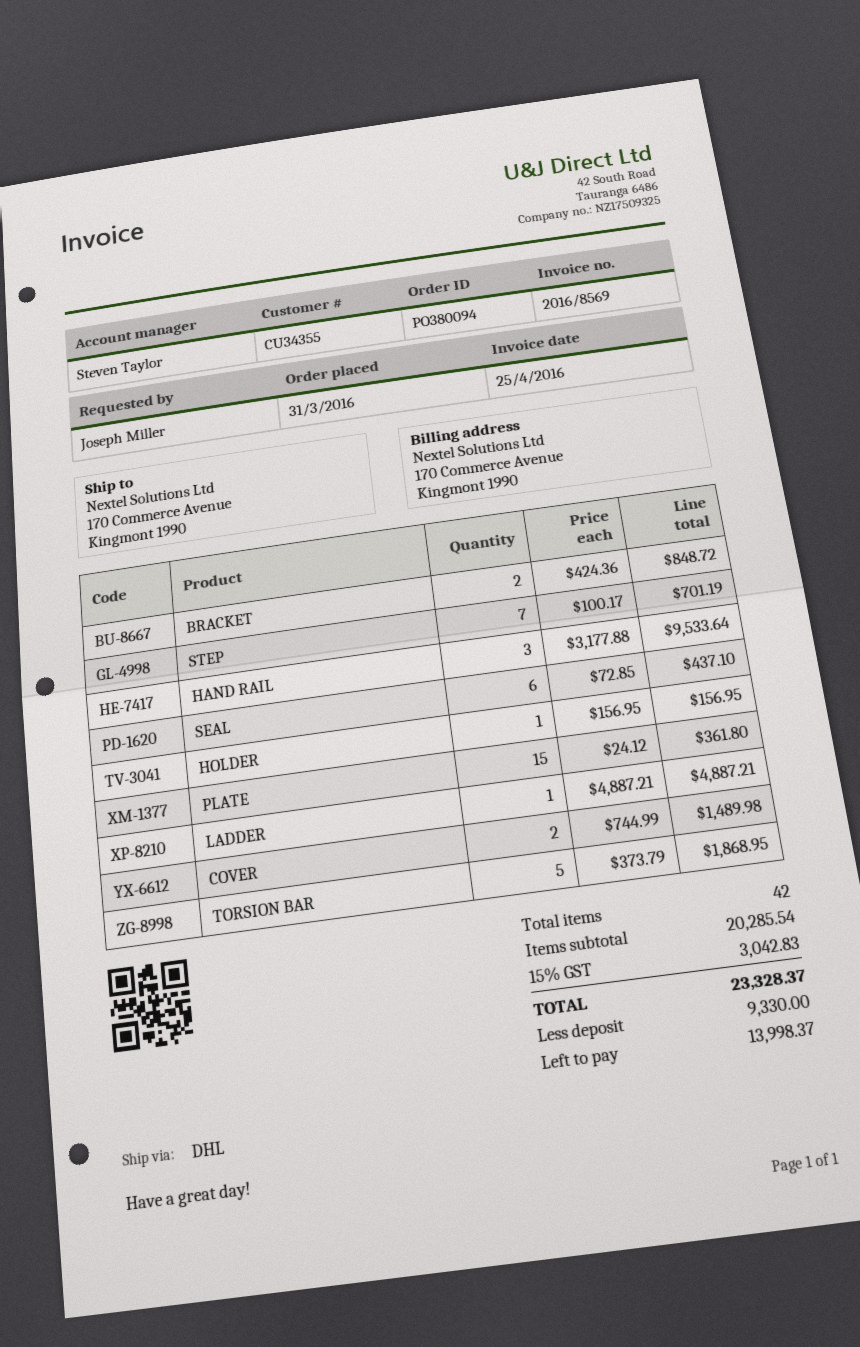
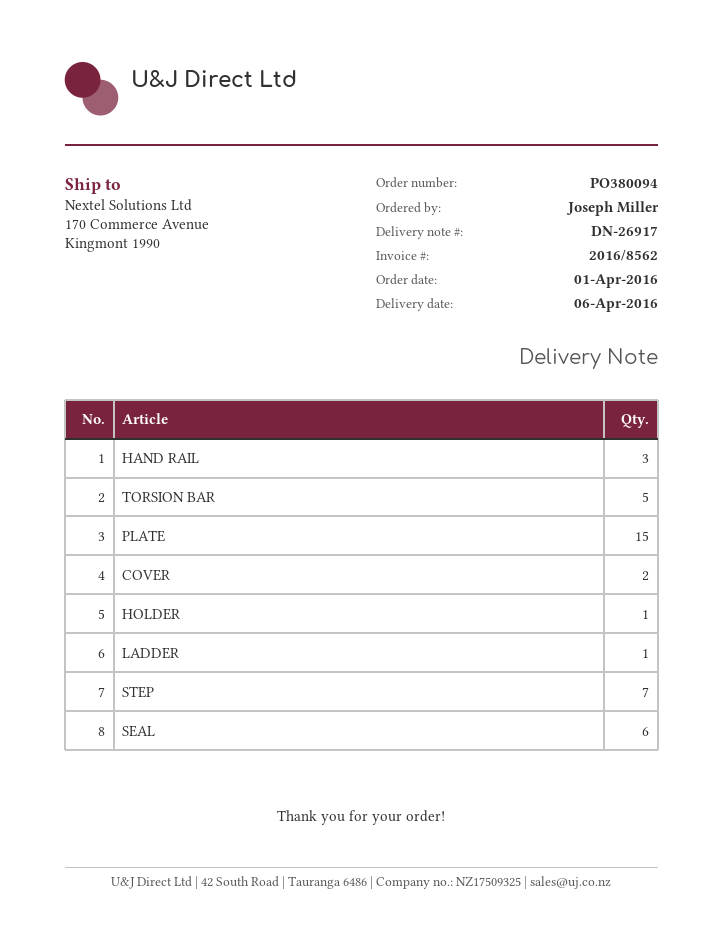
order date: 2016-03-31 -> 2016-04-01
invoice number: 2016/8569 -> 2016/8562
BRACKET: 2 -> none

